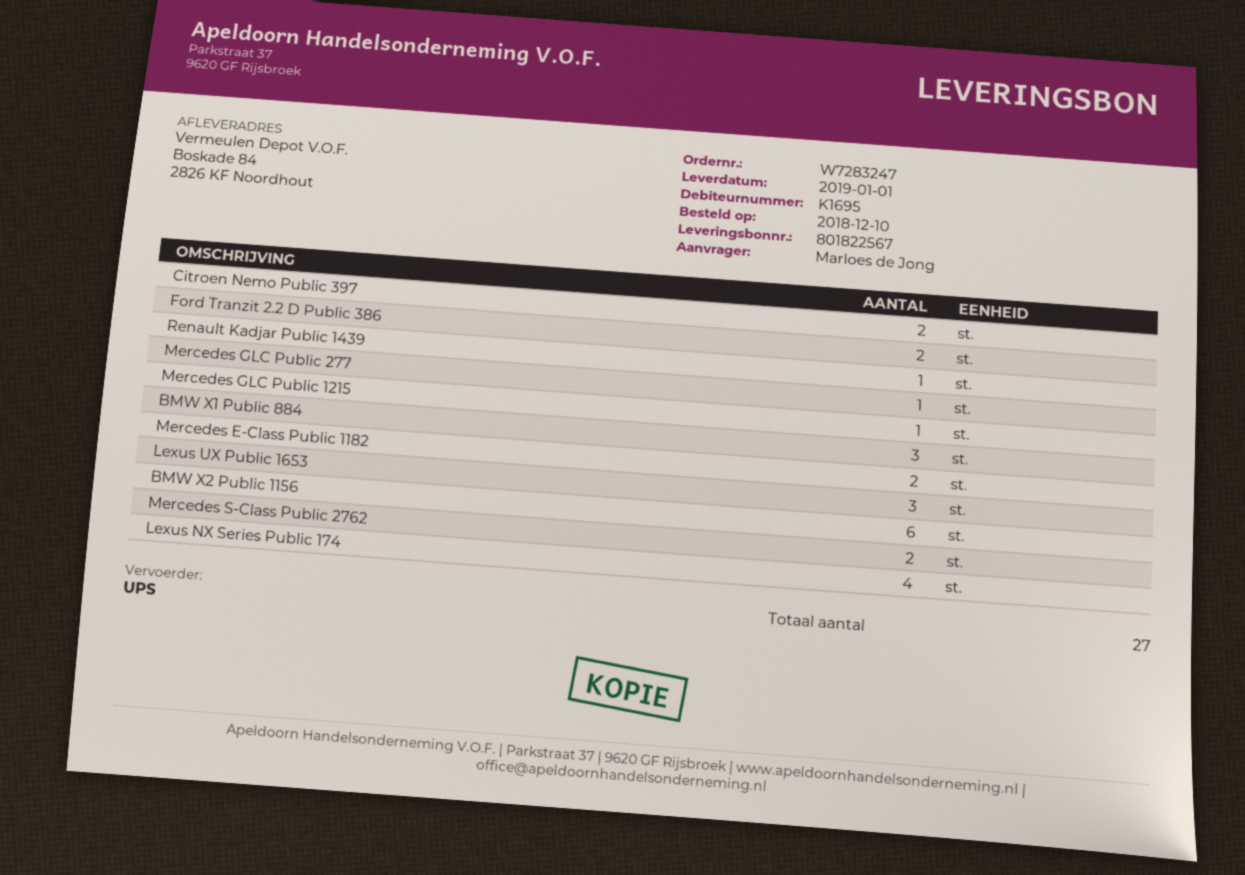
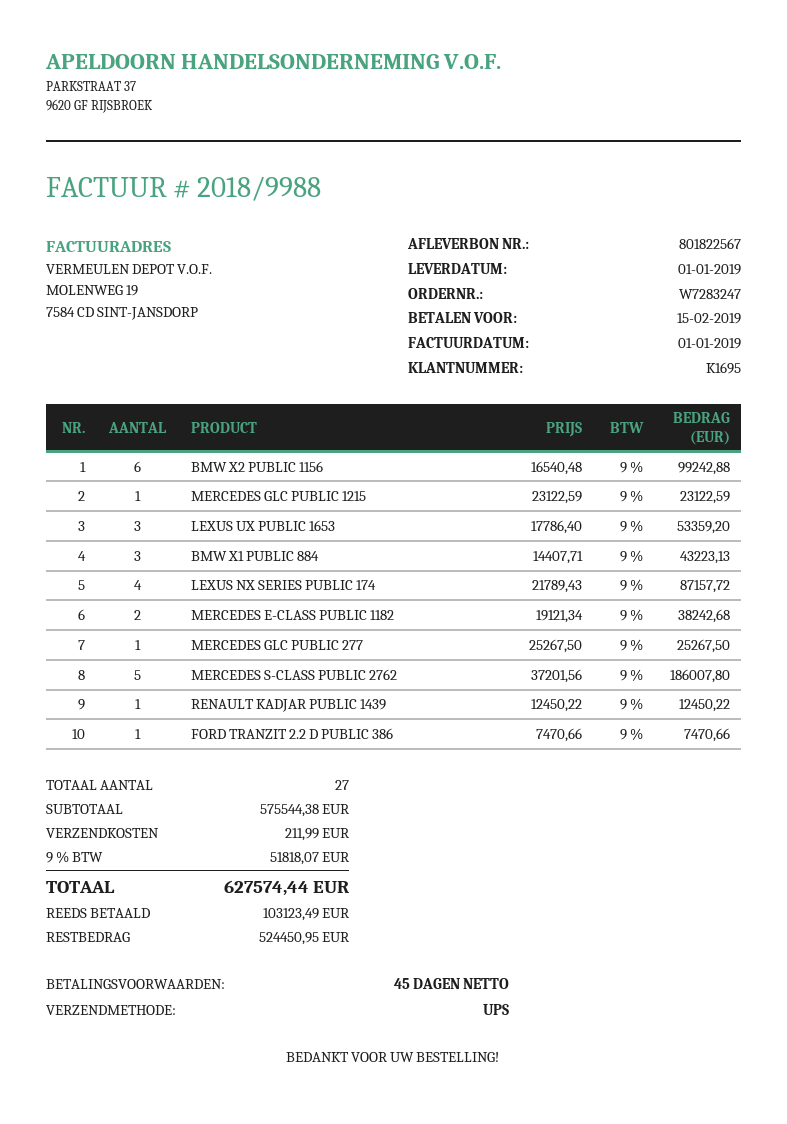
Citroen Nemo Public 397: 2 -> none
Ford Tranzit 2.2 D Public 386: 2 -> 1
Mercedes S-Class Public 2762: 2 -> 5

